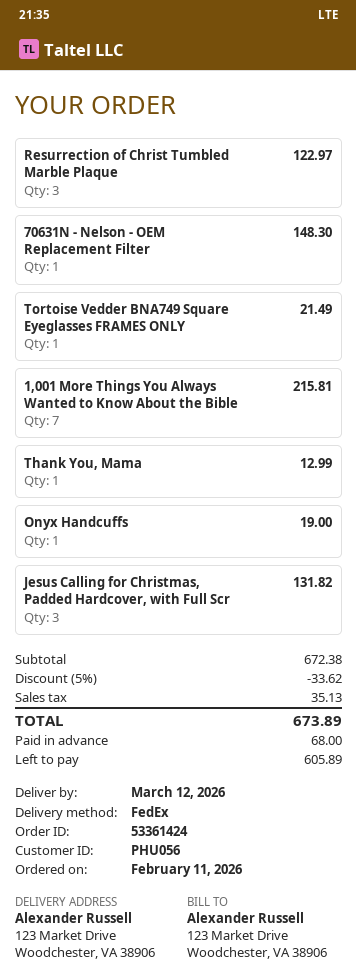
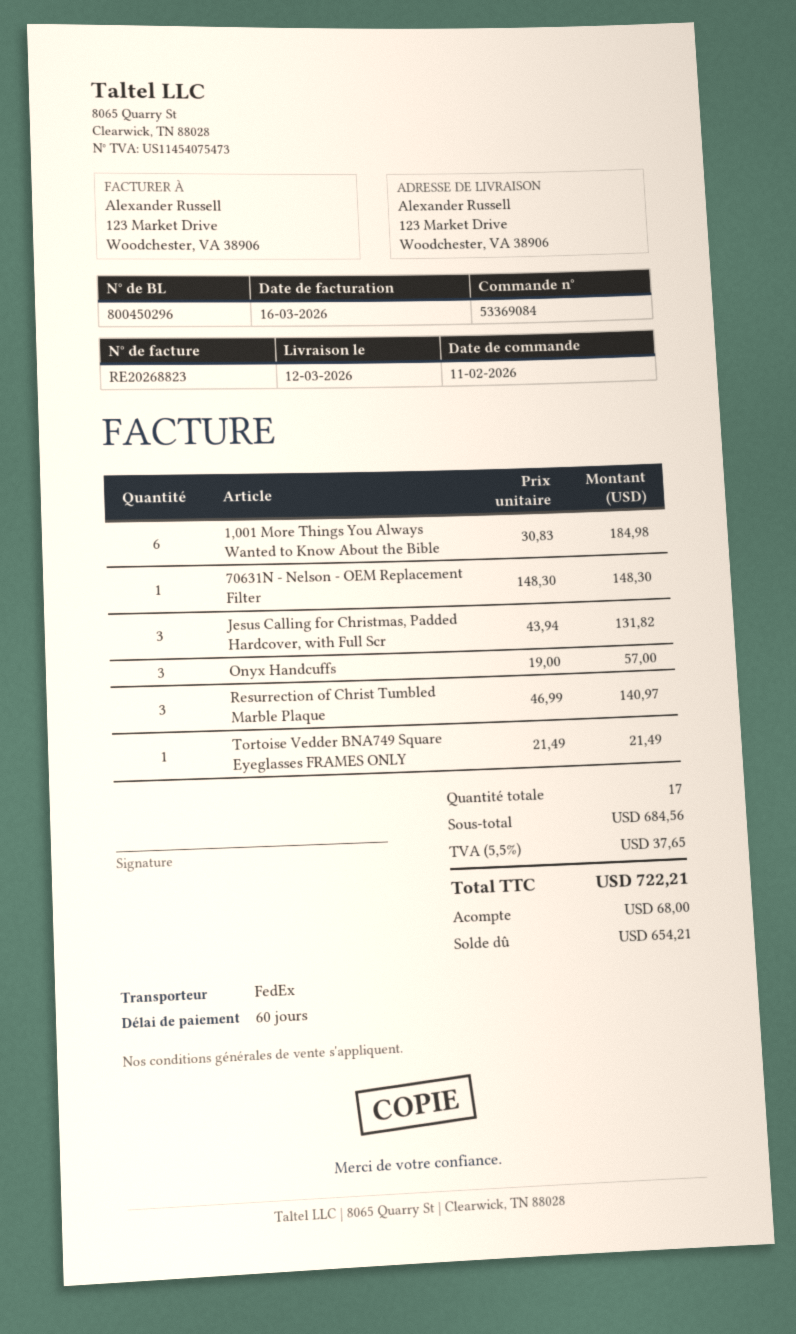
order number: 53361424 -> 53369084
Resurrection of Christ Tumbled Marble Plaque: 3 for 122.97 -> 3 for 140.97
1,001 More Things You Always Wanted to Know About the Bible: 7 for 215.81 -> 6 for 184.98
Thank You, Mama: 1 for 12.99 -> none
Onyx Handcuffs: 1 for 19.00 -> 3 for 57.00
subtotal: 672.38 -> 684.56
discount: 5% = 33.62 -> none
tax: 35.13 -> 37.65
total: 673.89 -> 722.21
balance: 605.89 -> 654.21

